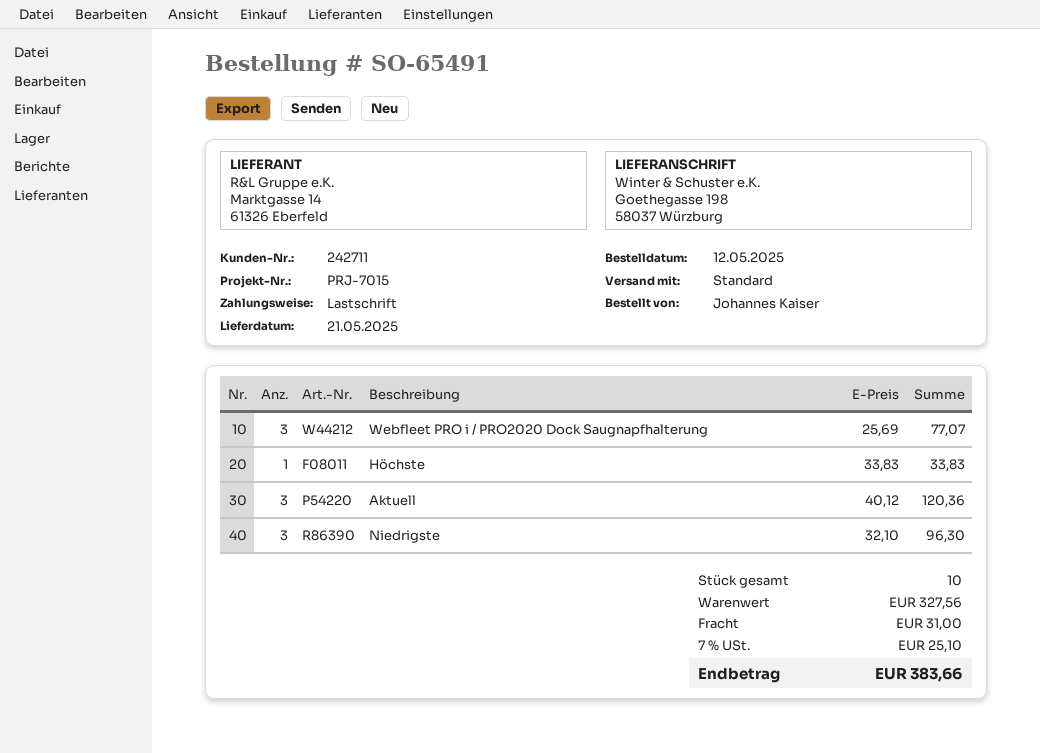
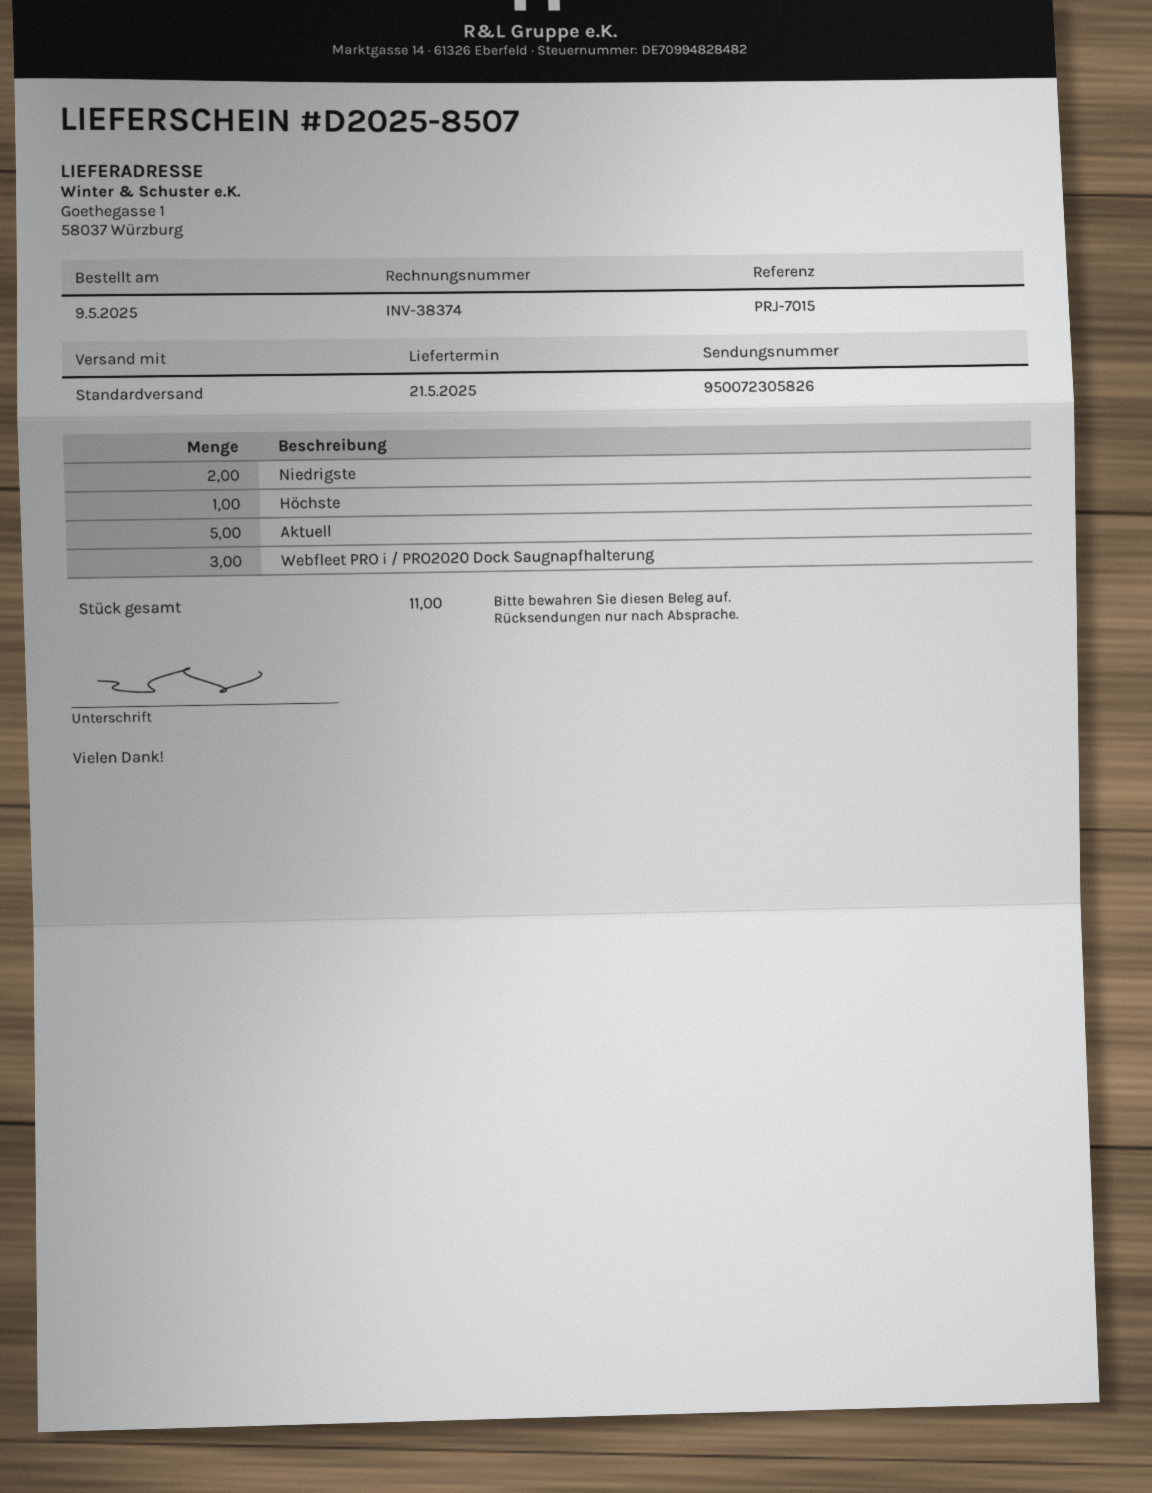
order date: 2025-05-12 -> 2025-05-09
ship to: Goethegasse 198, 58037 Würzburg -> Goethegasse 1, 58037 Würzburg
Aktuell: 3 -> 5
Niedrigste: 3 -> 2
total quantity: 10 -> 11

